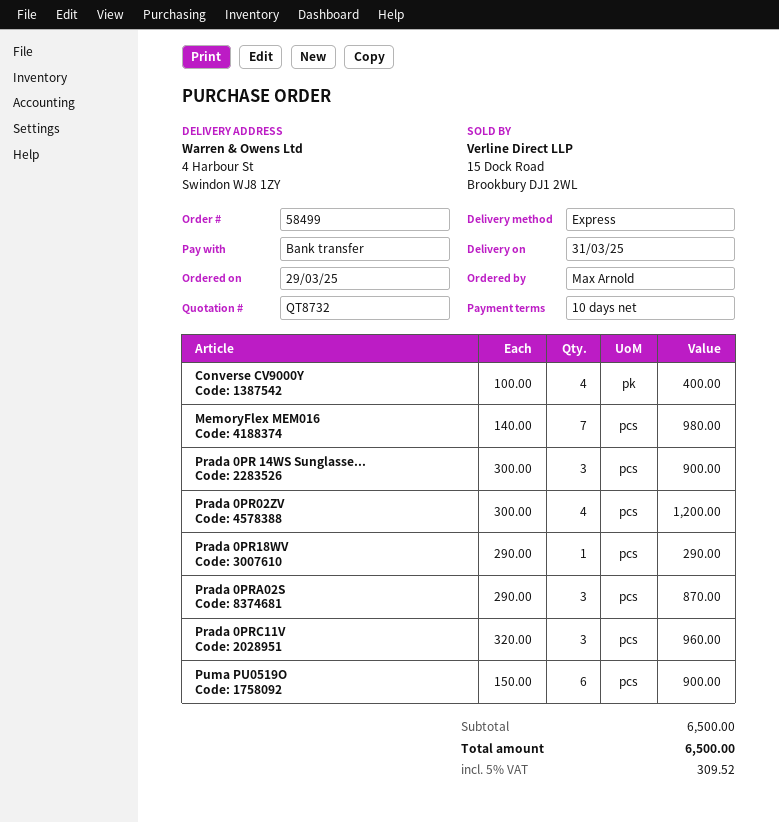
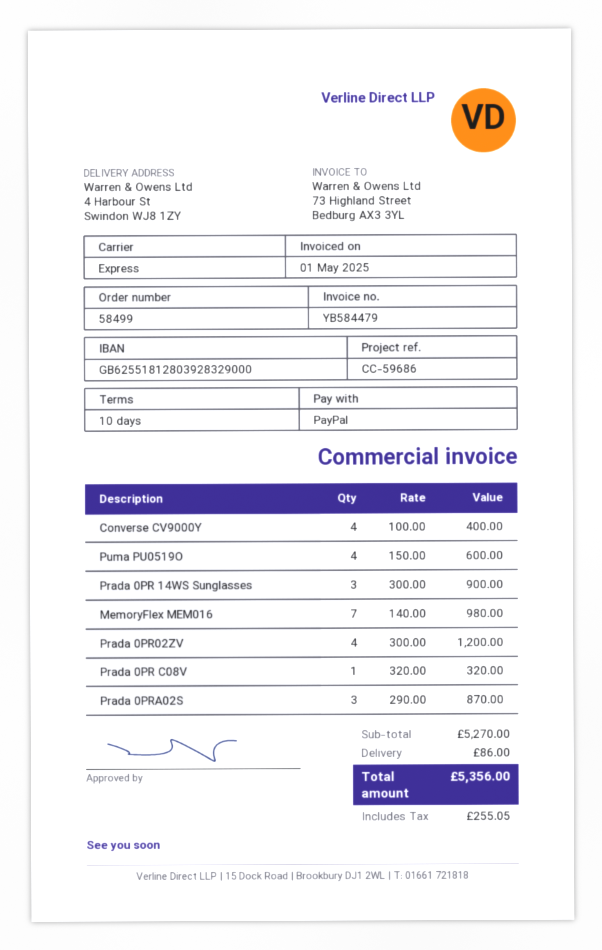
payment method: bank transfer -> PayPal
Prada 0PR18WV: 1 x 290.00 = 290.00 -> none
Prada 0PRC11V: 3 x 320.00 = 960.00 -> none
Puma PU0519O: 6 x 150.00 = 900.00 -> 4 x 150.00 = 600.00
Prada 0PR C08V: none -> 1 x 320.00 = 320.00
subtotal: 6500.00 -> 5270.00
shipping: none -> 86.00
tax: 309.52 -> 255.05
total: 6500.00 -> 5356.00

